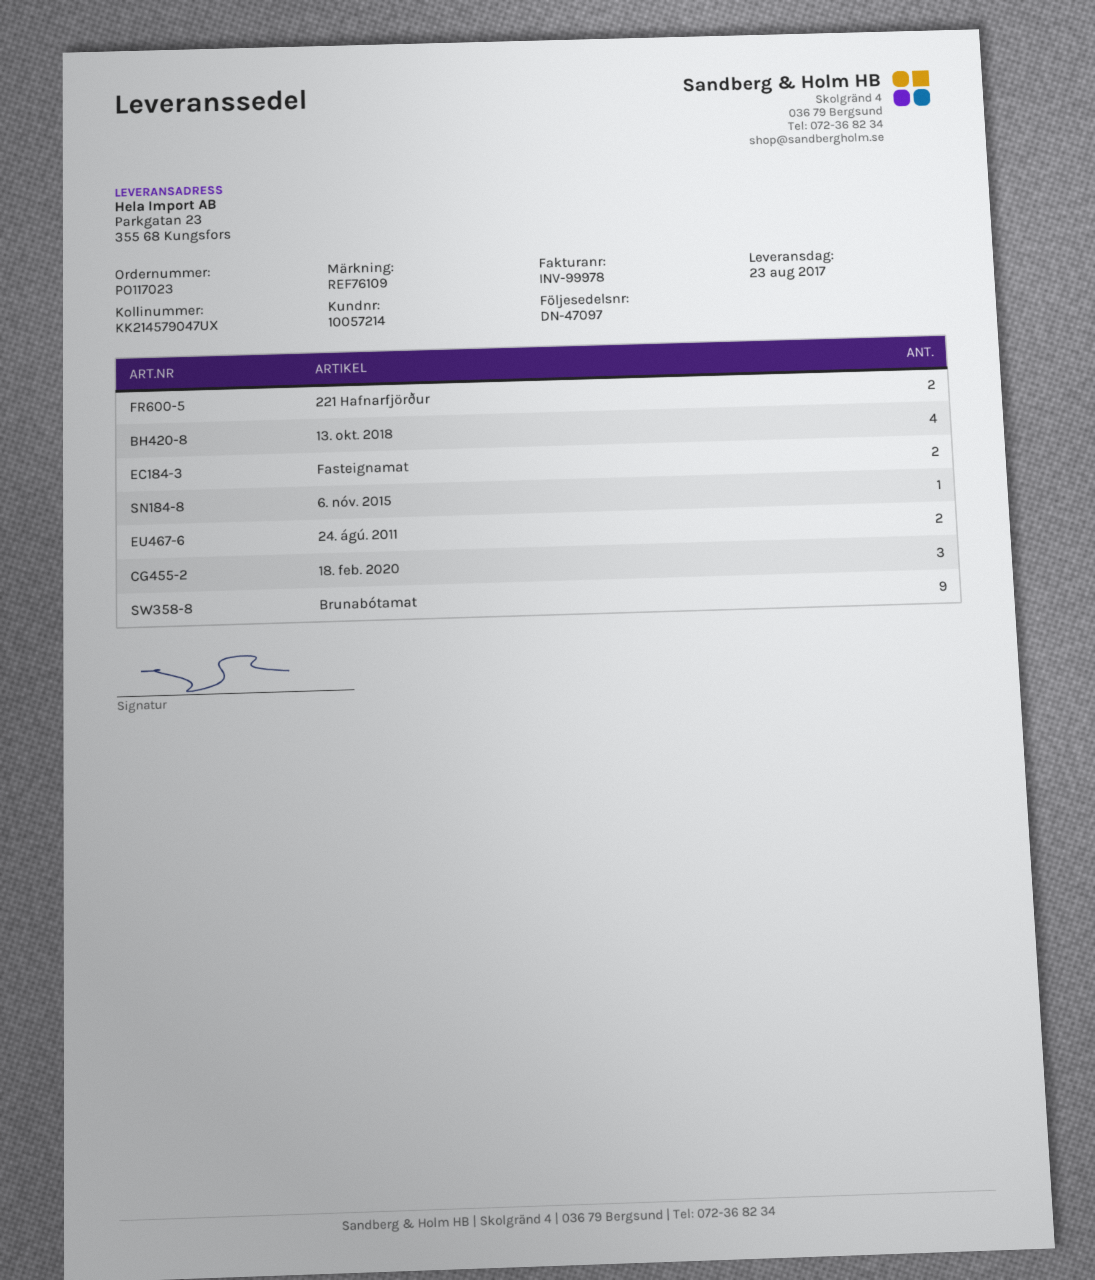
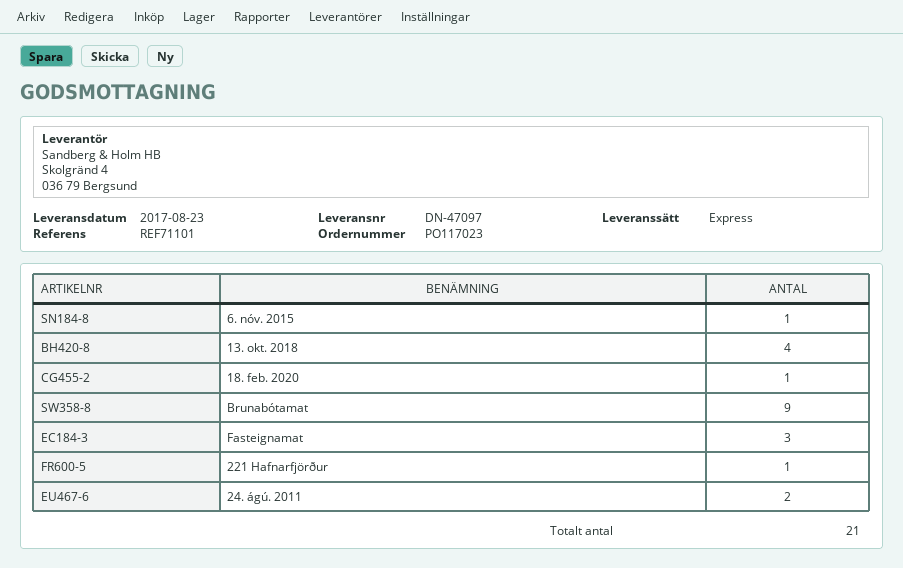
reference: REF76109 -> REF71101
221 Hafnarfjörður: 2 -> 1
Fasteignamat: 2 -> 3
18. feb. 2020: 3 -> 1

